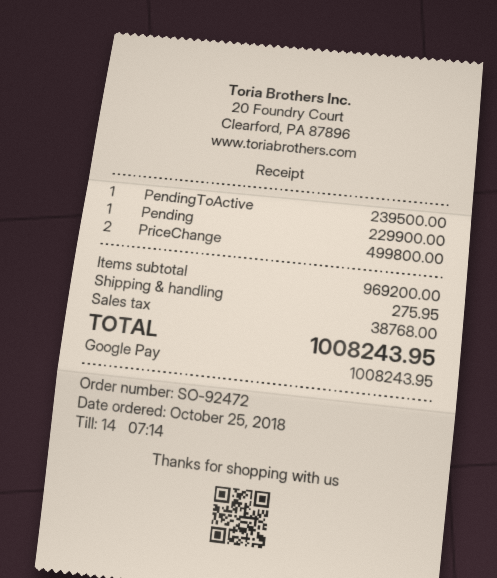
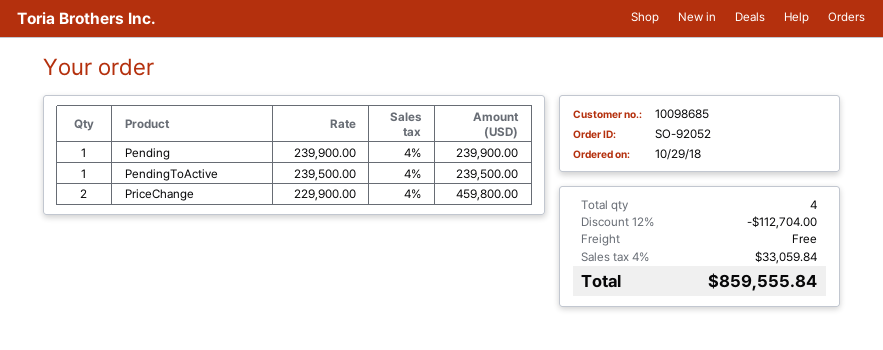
order number: SO-92472 -> SO-92052
order date: 2018-10-25 -> 2018-10-29
Pending: 1 for 229900.00 -> 1 for 239900.00
PriceChange: 2 for 499800.00 -> 2 for 459800.00
discount: none -> 12% = 112704.00
shipping: 275.95 -> 0.00
tax: 38768.00 -> 33059.84
total: 1008243.95 -> 859555.84

